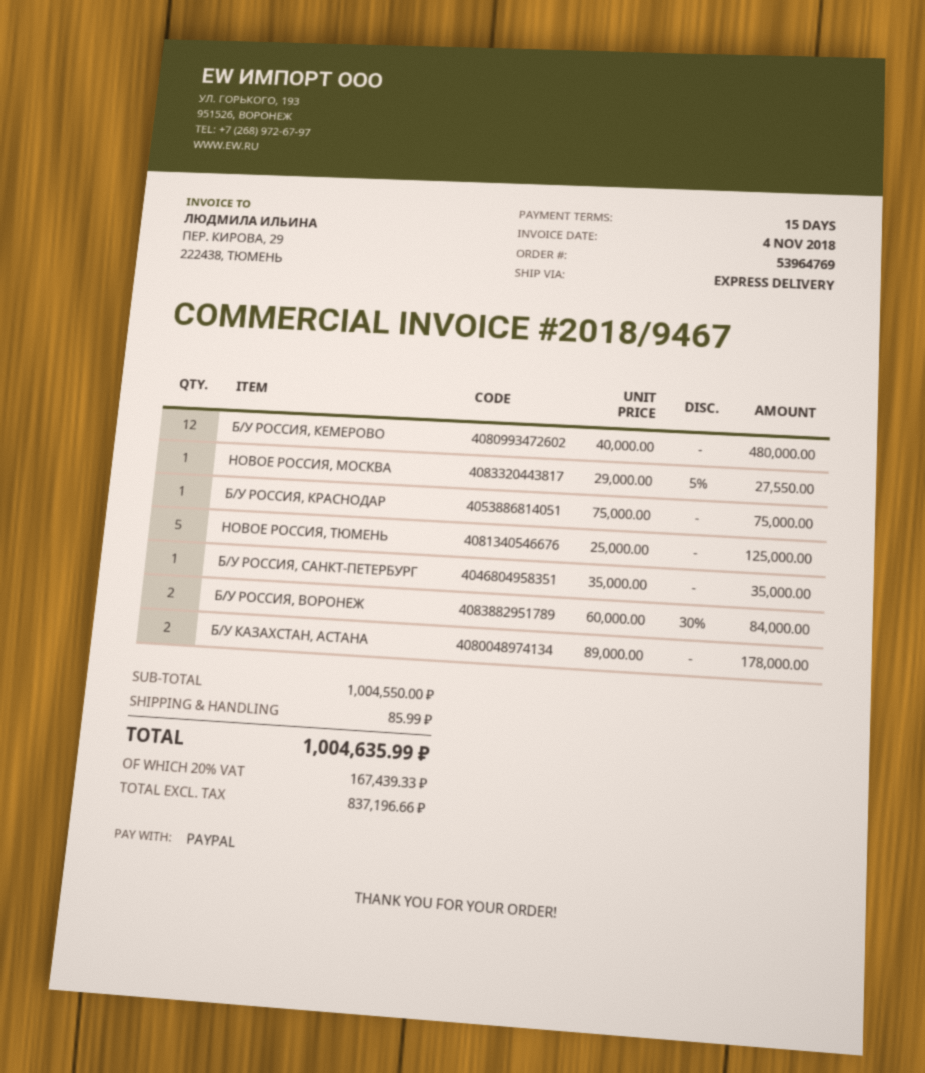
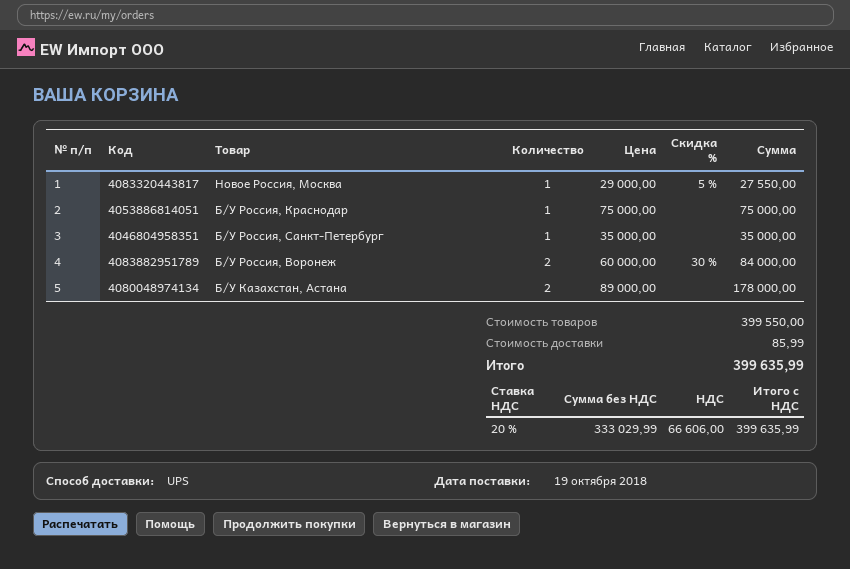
shipping method: express -> UPS
Б/У РОССИЯ, КЕМЕРОВО: 12 x 40000.00 = 480000.00 -> none
НОВОЕ РОССИЯ, ТЮМЕНЬ: 5 x 25000.00 = 125000.00 -> none
subtotal: 1004550.00 -> 399550.00
net: 837196.66 -> 333029.99
tax: 20% = 167439.33 -> 20% = 66606.00
total: 1004635.99 -> 399635.99

